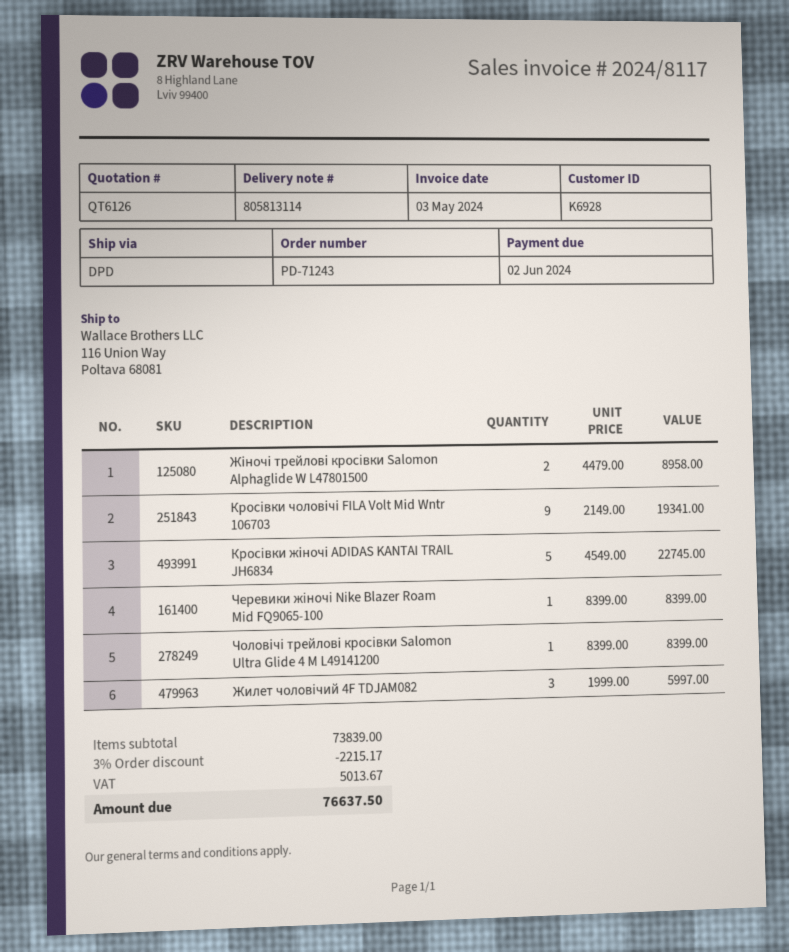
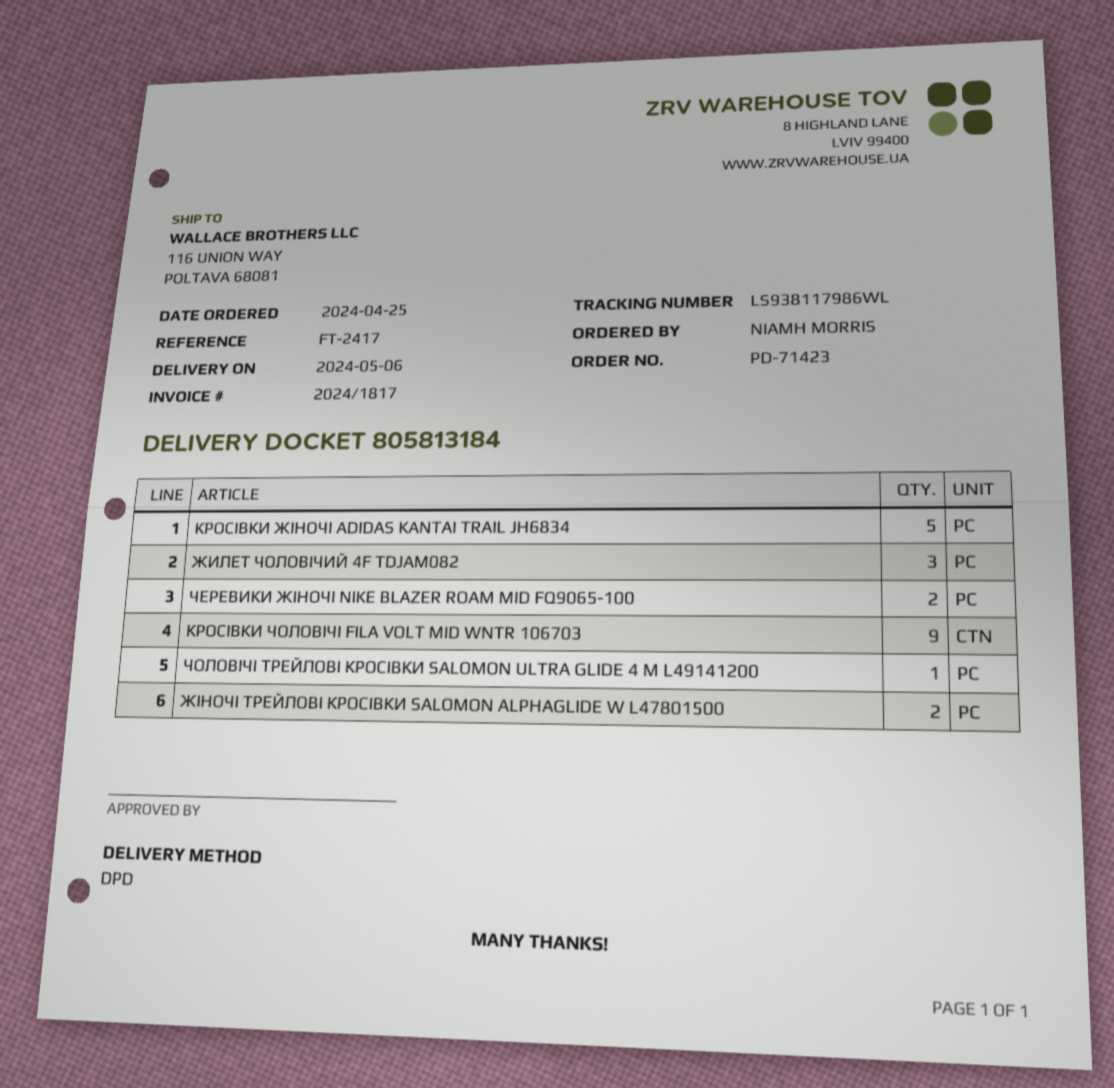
order number: PD-71243 -> PD-71423
delivery note number: 805813114 -> 805813184
invoice number: 2024/8117 -> 2024/1817
Черевики жіночі Nike Blazer Roam Mid FQ9065-100: 1 -> 2

